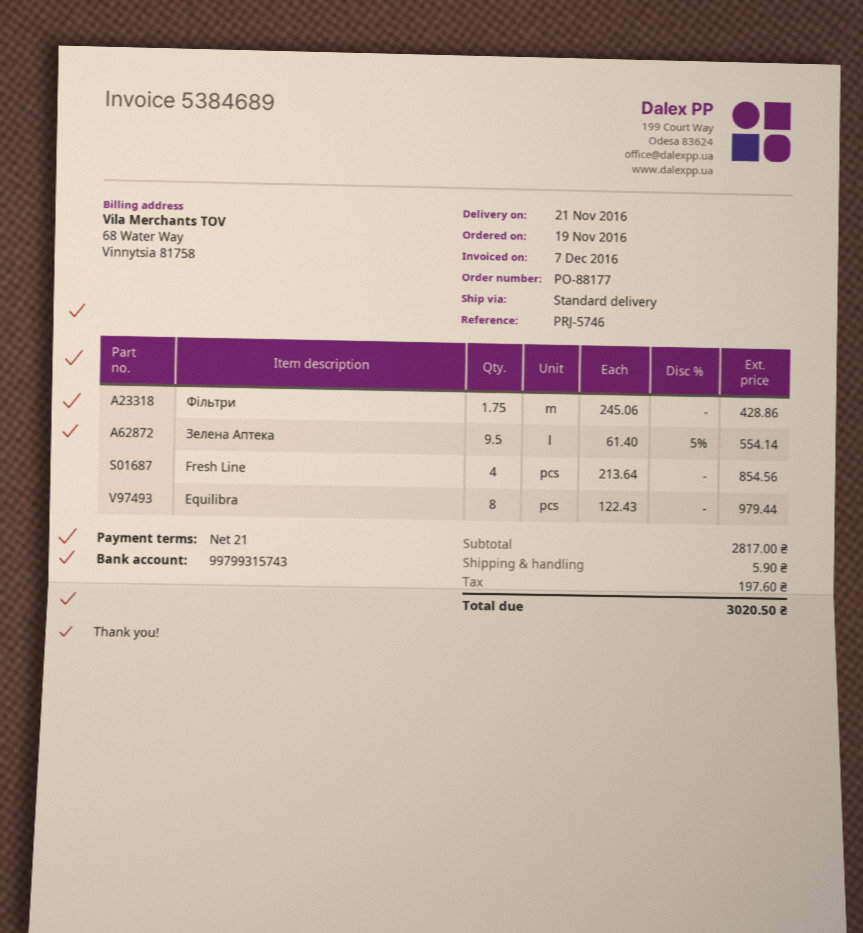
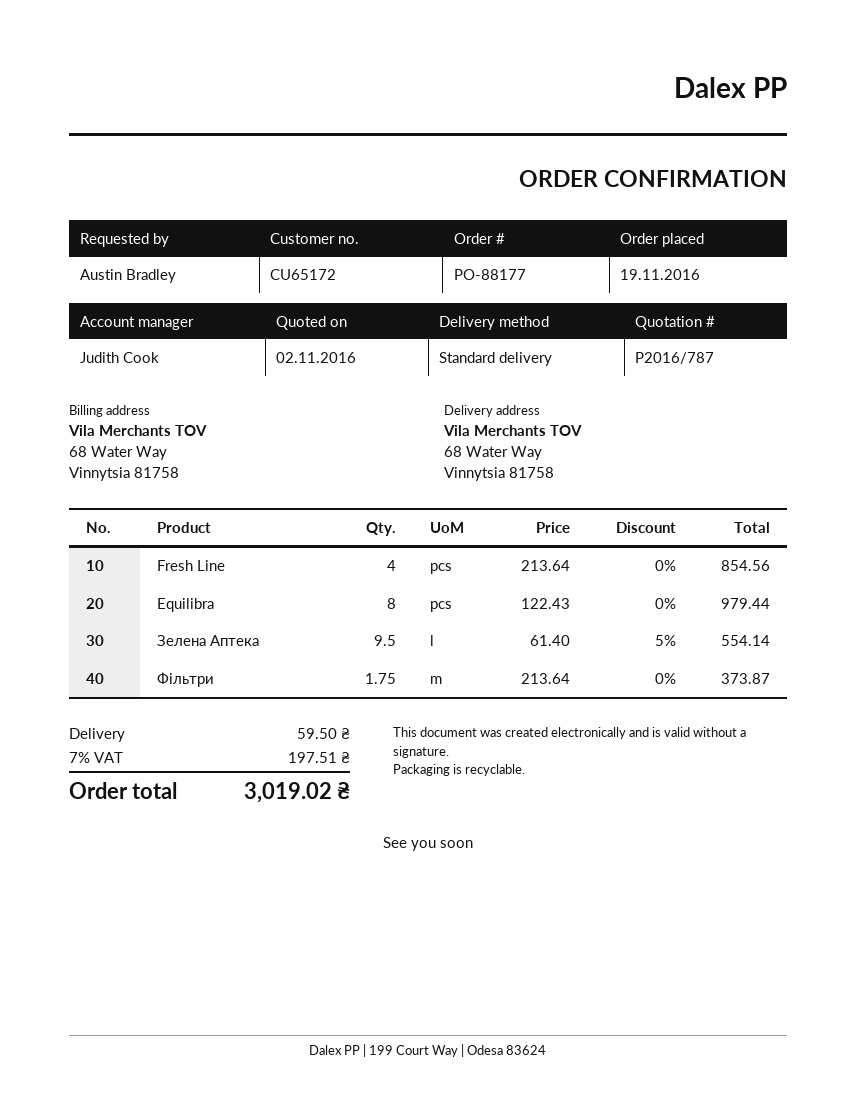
Фільтри: 1.75 x 245.06 = 428.86 -> 1.75 x 213.64 = 373.87
shipping: 5.90 -> 59.50
tax: 197.60 -> 197.51
total: 3020.50 -> 3019.02

